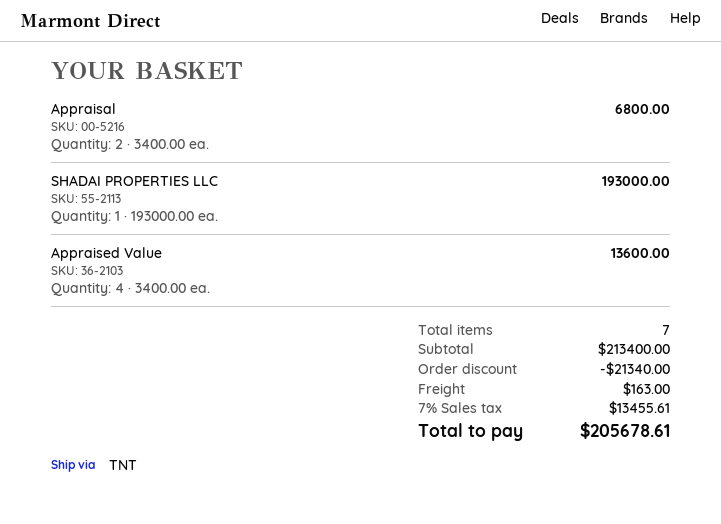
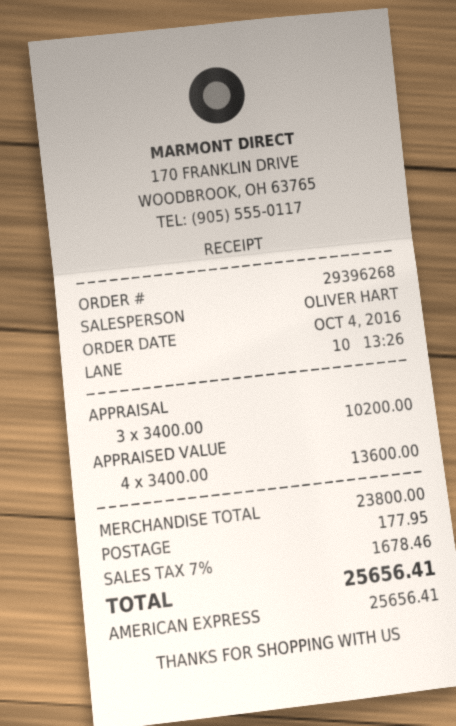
Appraisal: 2 x 3400.00 = 6800.00 -> 3 x 3400.00 = 10200.00
SHADAI PROPERTIES LLC: 1 x 193000.00 = 193000.00 -> none
subtotal: 213400.00 -> 23800.00
discount: 21340.00 -> none
shipping: 163.00 -> 177.95
tax: 7% = 13455.61 -> 7% = 1678.46
total: 205678.61 -> 25656.41

